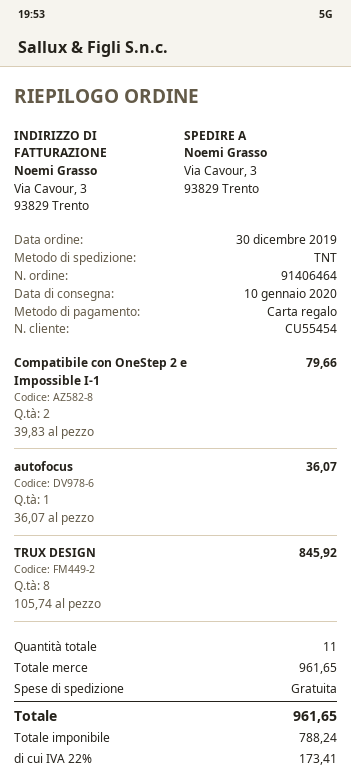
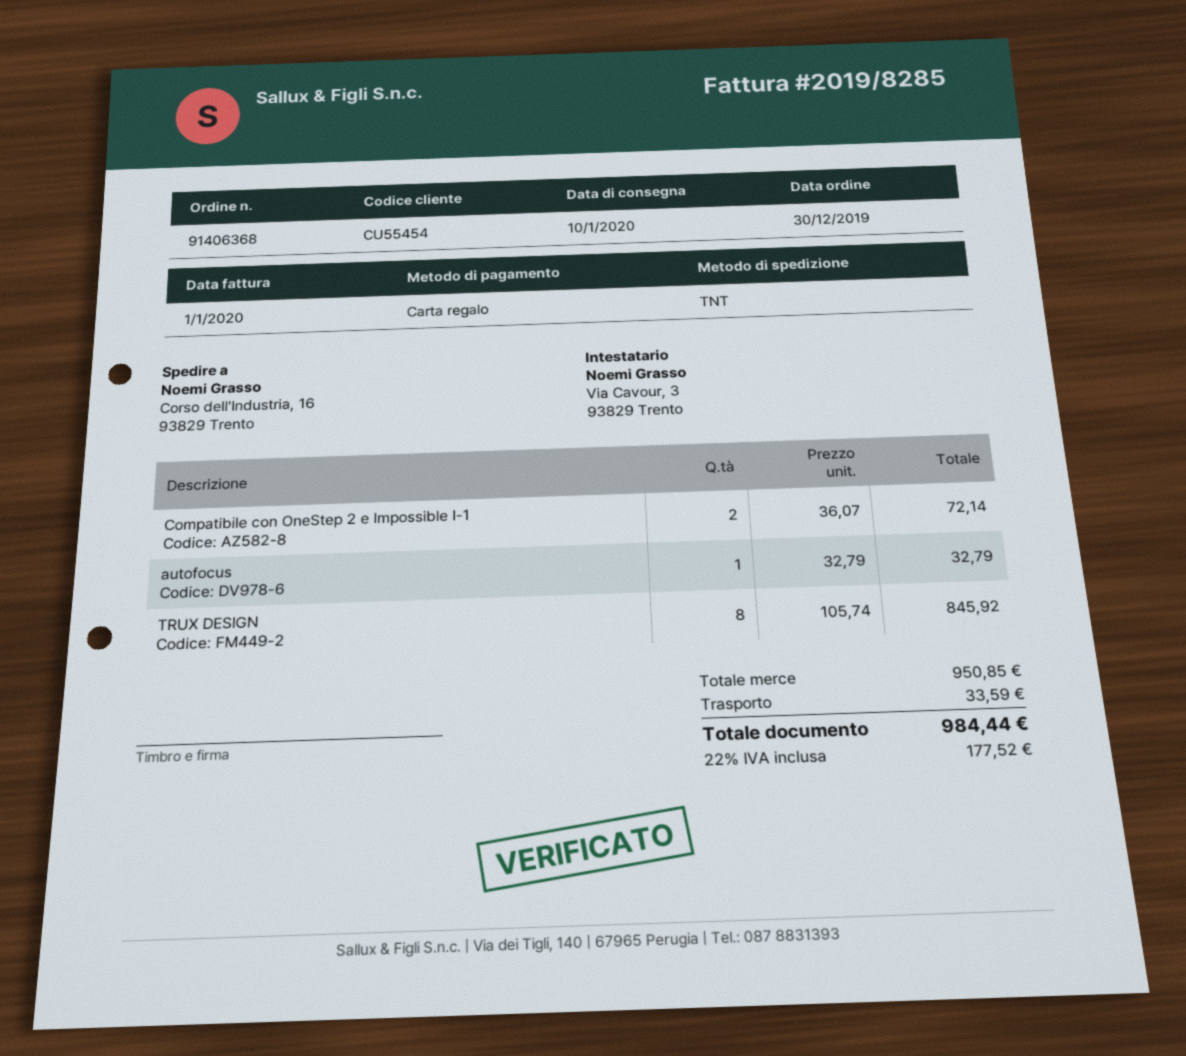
order number: 91406464 -> 91406368
ship to: Via Cavour, 3, 93829 Trento -> Corso dell'Industria, 16, 93829 Trento
Compatibile con OneStep 2 e Impossible I-1: 2 x 39.83 = 79.66 -> 2 x 36.07 = 72.14
autofocus: 1 x 36.07 = 36.07 -> 1 x 32.79 = 32.79
subtotal: 961.65 -> 950.85
shipping: 0.00 -> 33.59
tax: 22% = 173.41 -> 22% = 177.52
total: 961.65 -> 984.44

